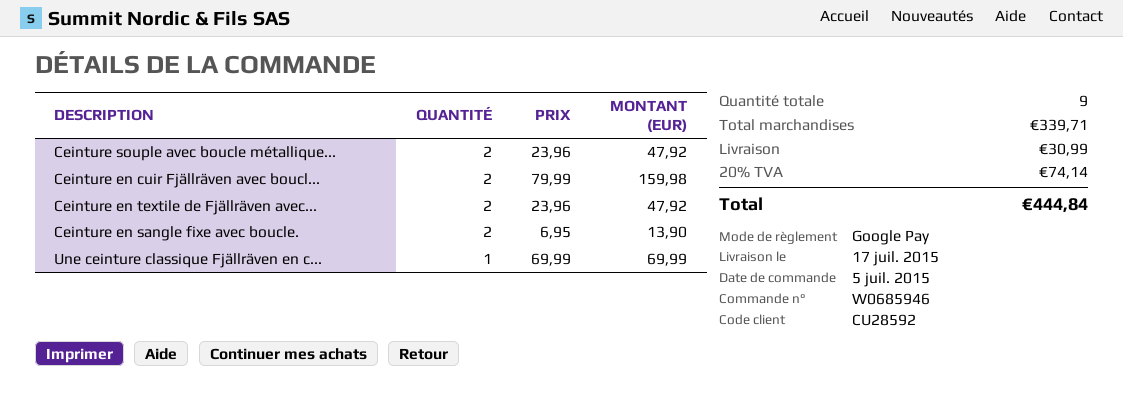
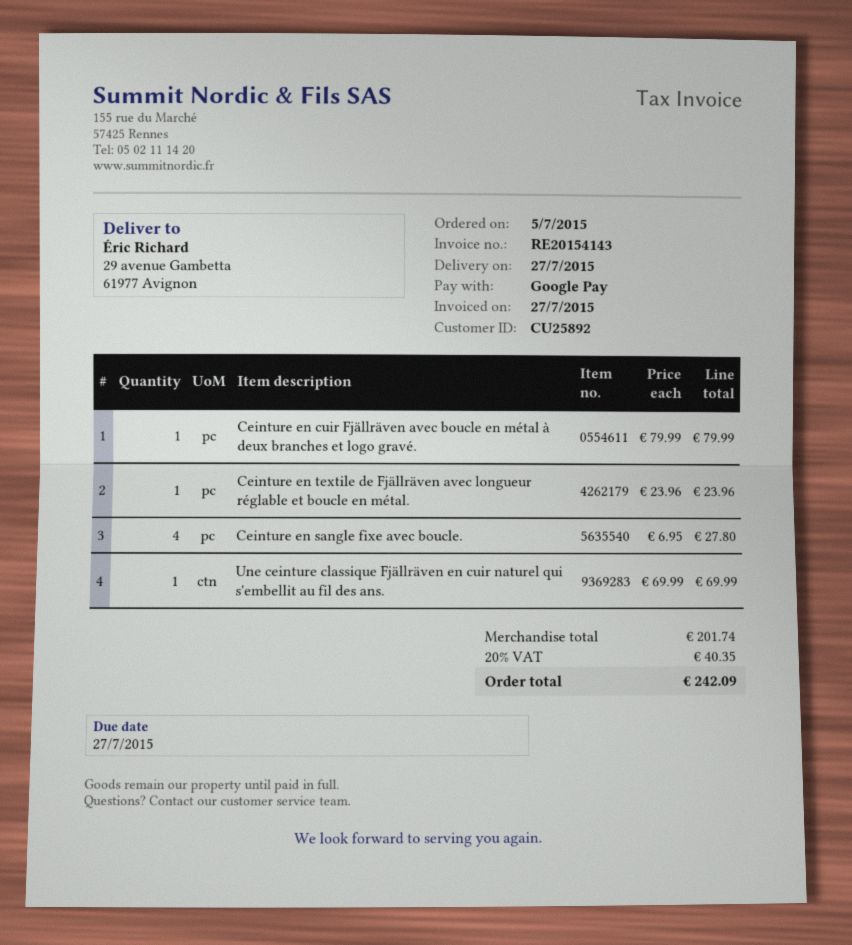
delivery date: 2015-07-17 -> 2015-07-27
customer number: CU28592 -> CU25892
Ceinture souple avec boucle métallique...: 2 x 23.96 = 47.92 -> none
Ceinture en cuir Fjällräven avec boucl...: 2 x 79.99 = 159.98 -> 1 x 79.99 = 79.99
Ceinture en textile de Fjällräven avec...: 2 x 23.96 = 47.92 -> 1 x 23.96 = 23.96
Ceinture en sangle fixe avec boucle.: 2 x 6.95 = 13.90 -> 4 x 6.95 = 27.80
subtotal: 339.71 -> 201.74
shipping: 30.99 -> none
tax: 20% = 74.14 -> 20% = 40.35
total: 444.84 -> 242.09

